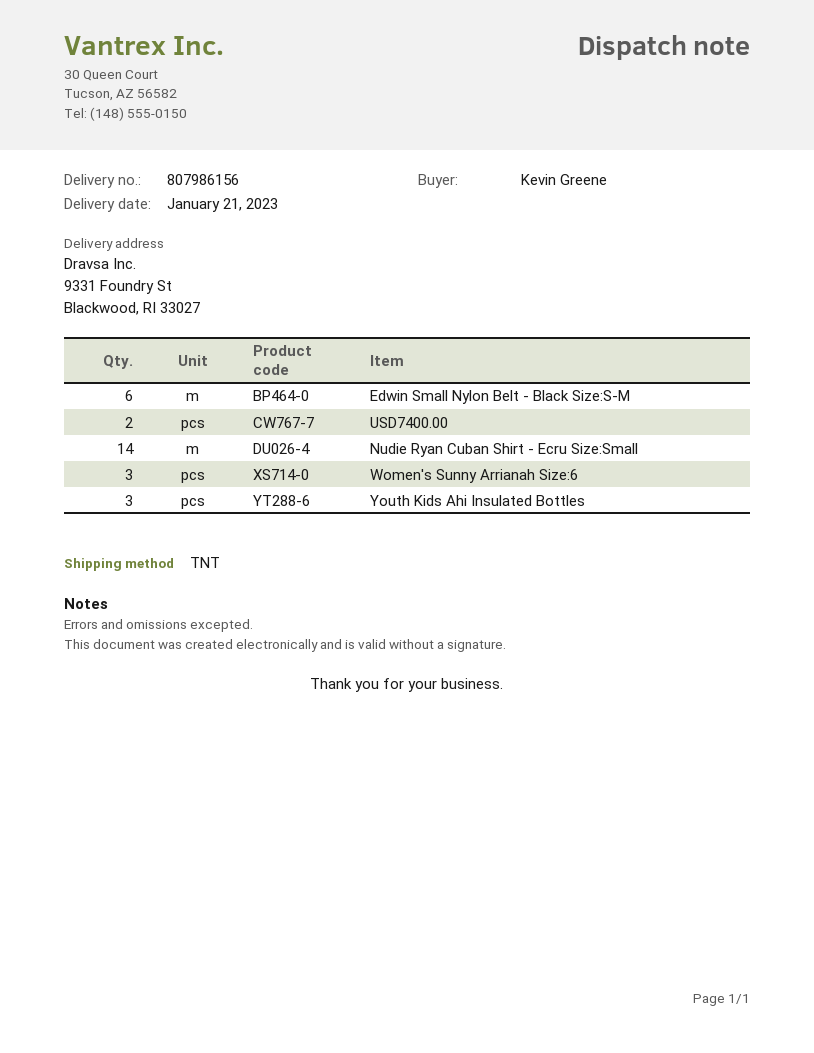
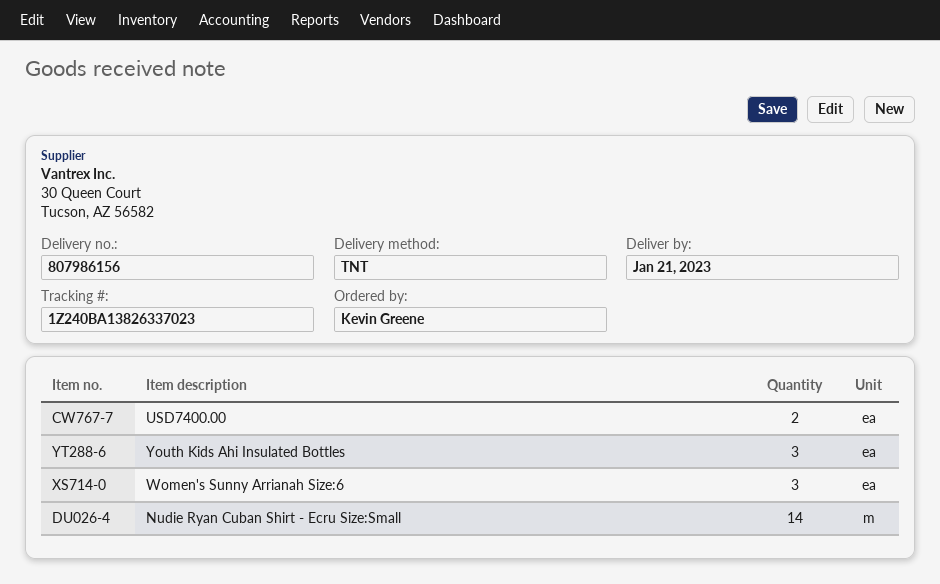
Edwin Small Nylon Belt - Black Size:S-M: 6 -> none

